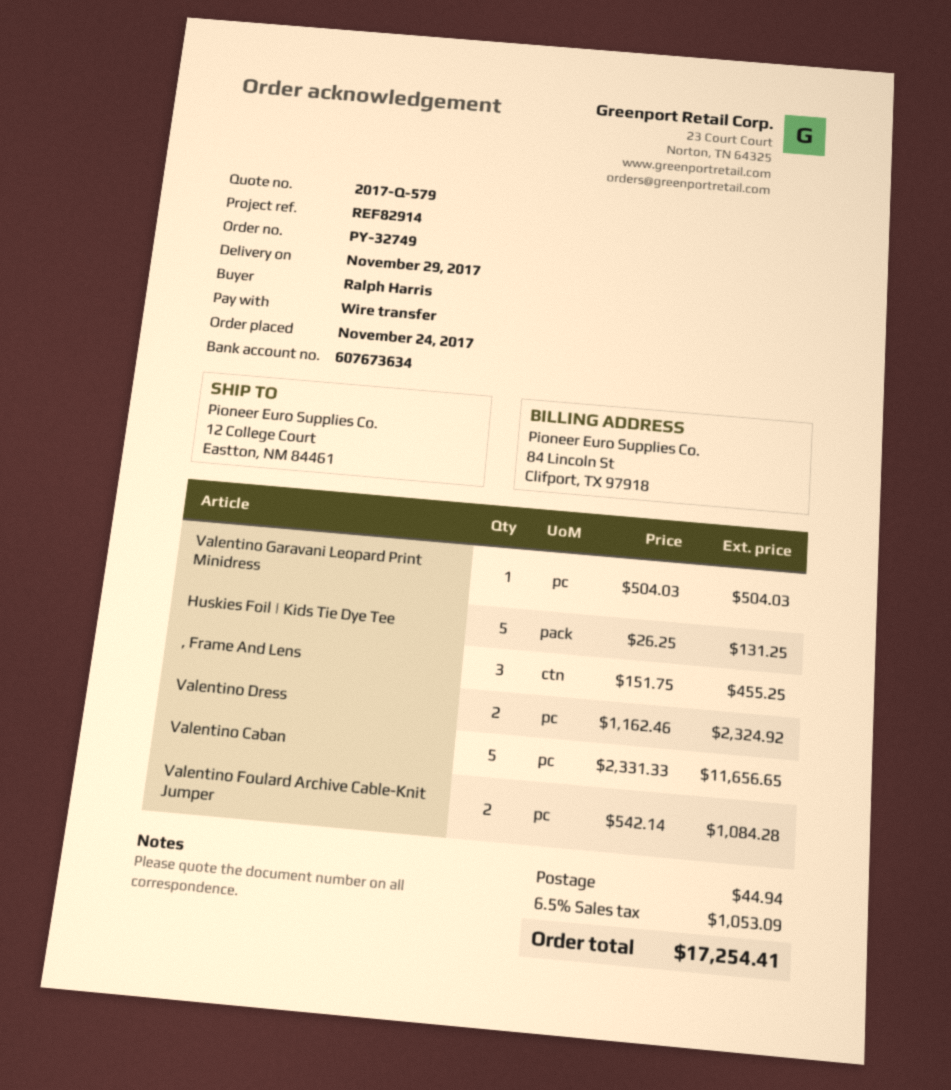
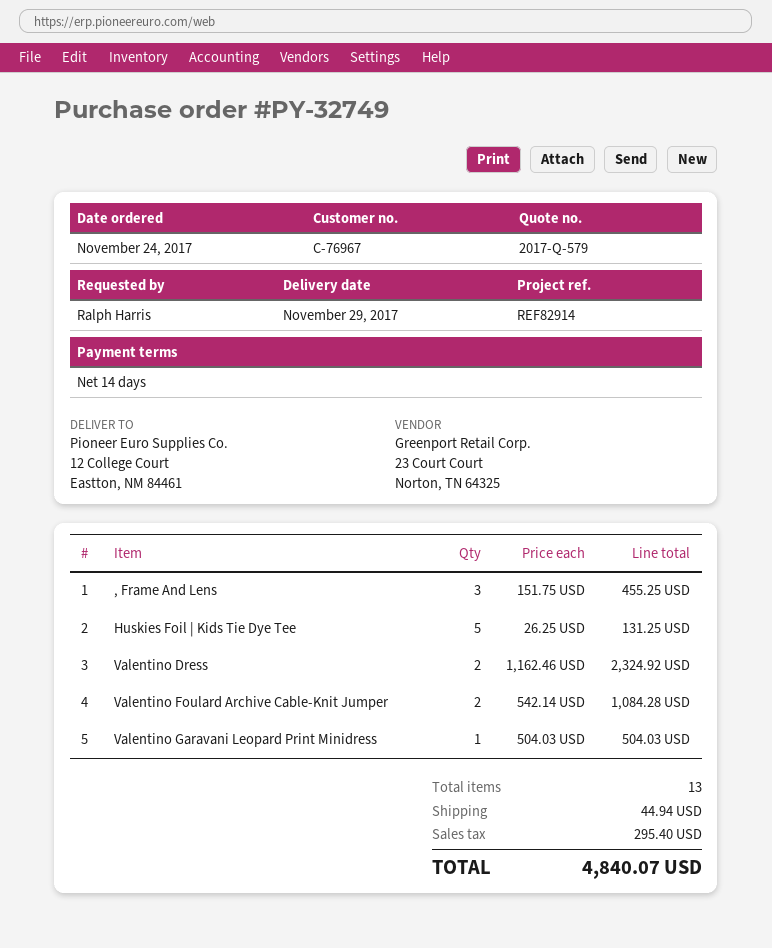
Valentino Caban: 5 x 2331.33 = 11656.65 -> none
tax: 1053.09 -> 295.40
total: 17254.41 -> 4840.07

